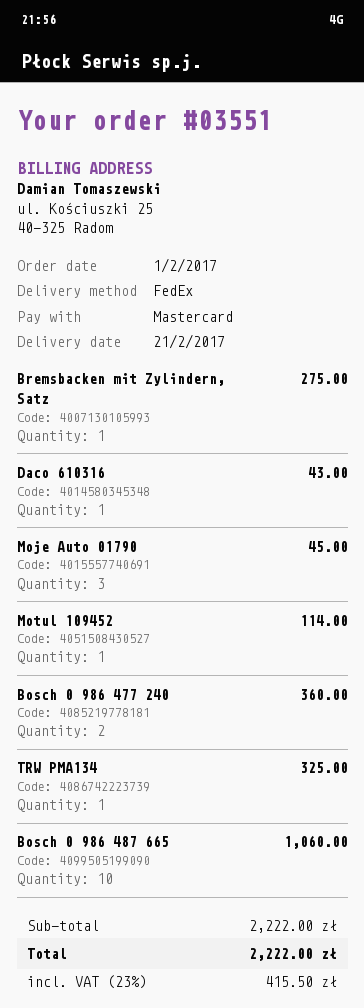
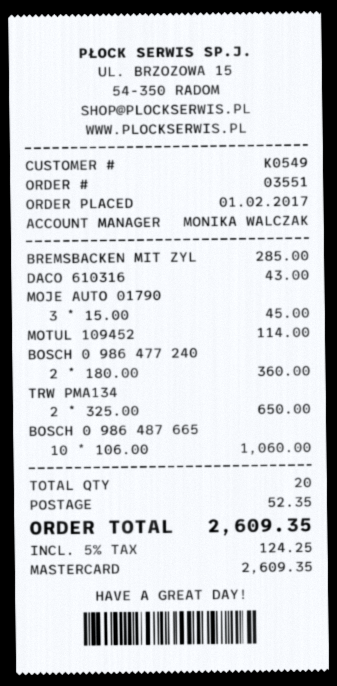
Bremsbacken mit Zylindern, Satz: 1 for 275.00 -> 1 for 285.00
TRW PMA134: 1 for 325.00 -> 2 for 650.00
shipping: none -> 52.35
tax: 23% = 415.50 -> 5% = 124.25
total: 2222.00 -> 2609.35

